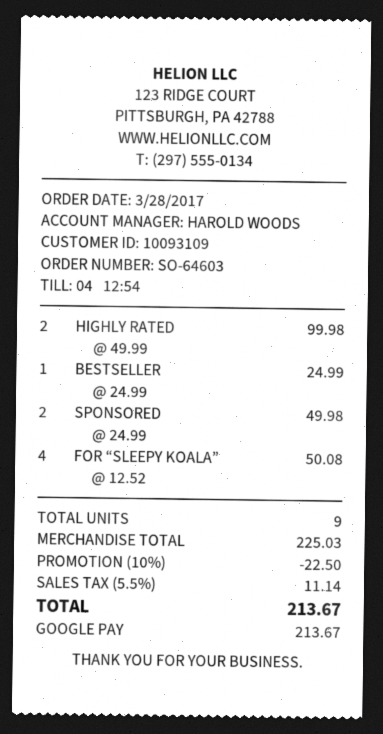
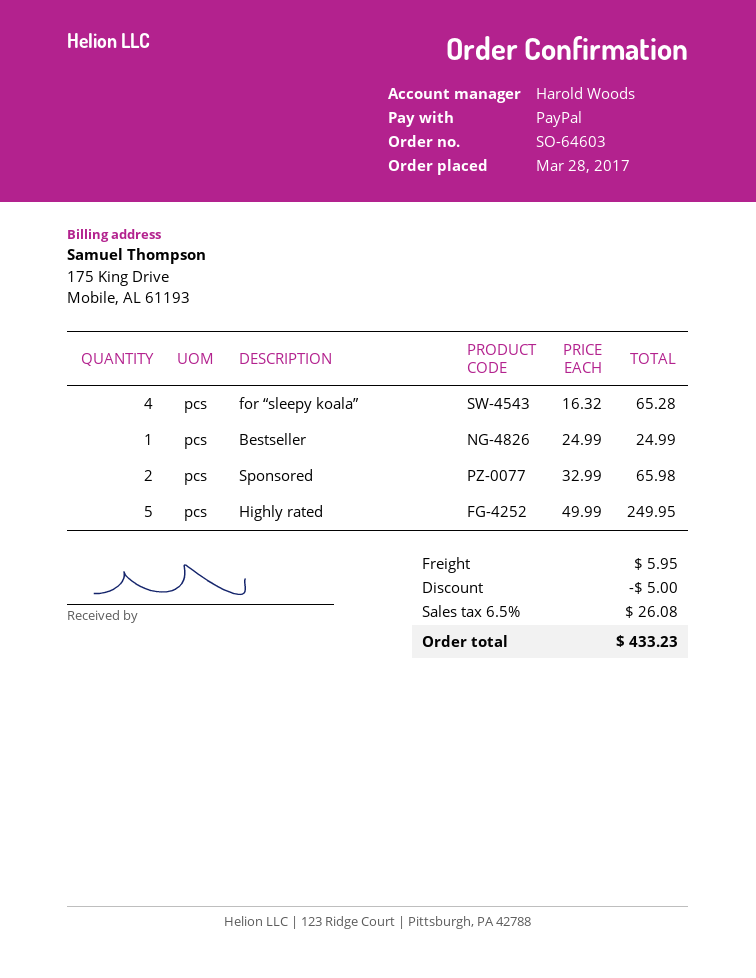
payment method: Google Pay -> PayPal
HIGHLY RATED: 2 x 49.99 = 99.98 -> 5 x 49.99 = 249.95
SPONSORED: 2 x 24.99 = 49.98 -> 2 x 32.99 = 65.98
FOR “SLEEPY KOALA”: 4 x 12.52 = 50.08 -> 4 x 16.32 = 65.28
discount: 22.50 -> 5.00
shipping: none -> 5.95
tax: 5.5% = 11.14 -> 6.5% = 26.08
total: 213.67 -> 433.23

